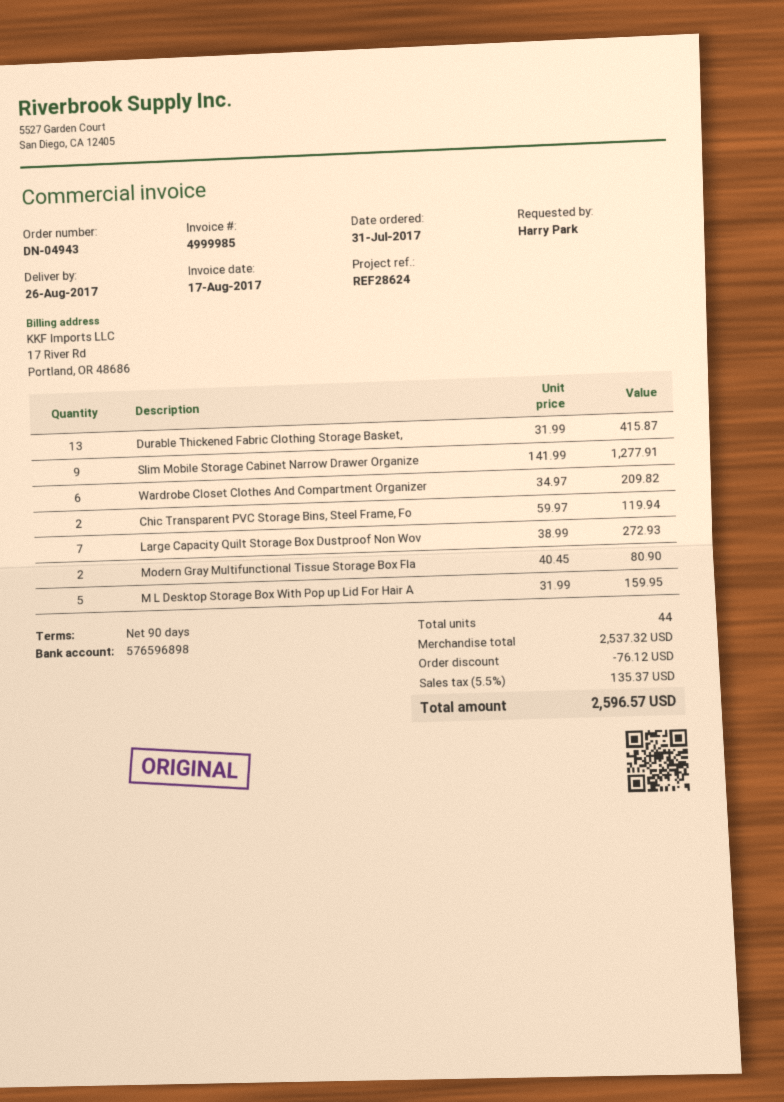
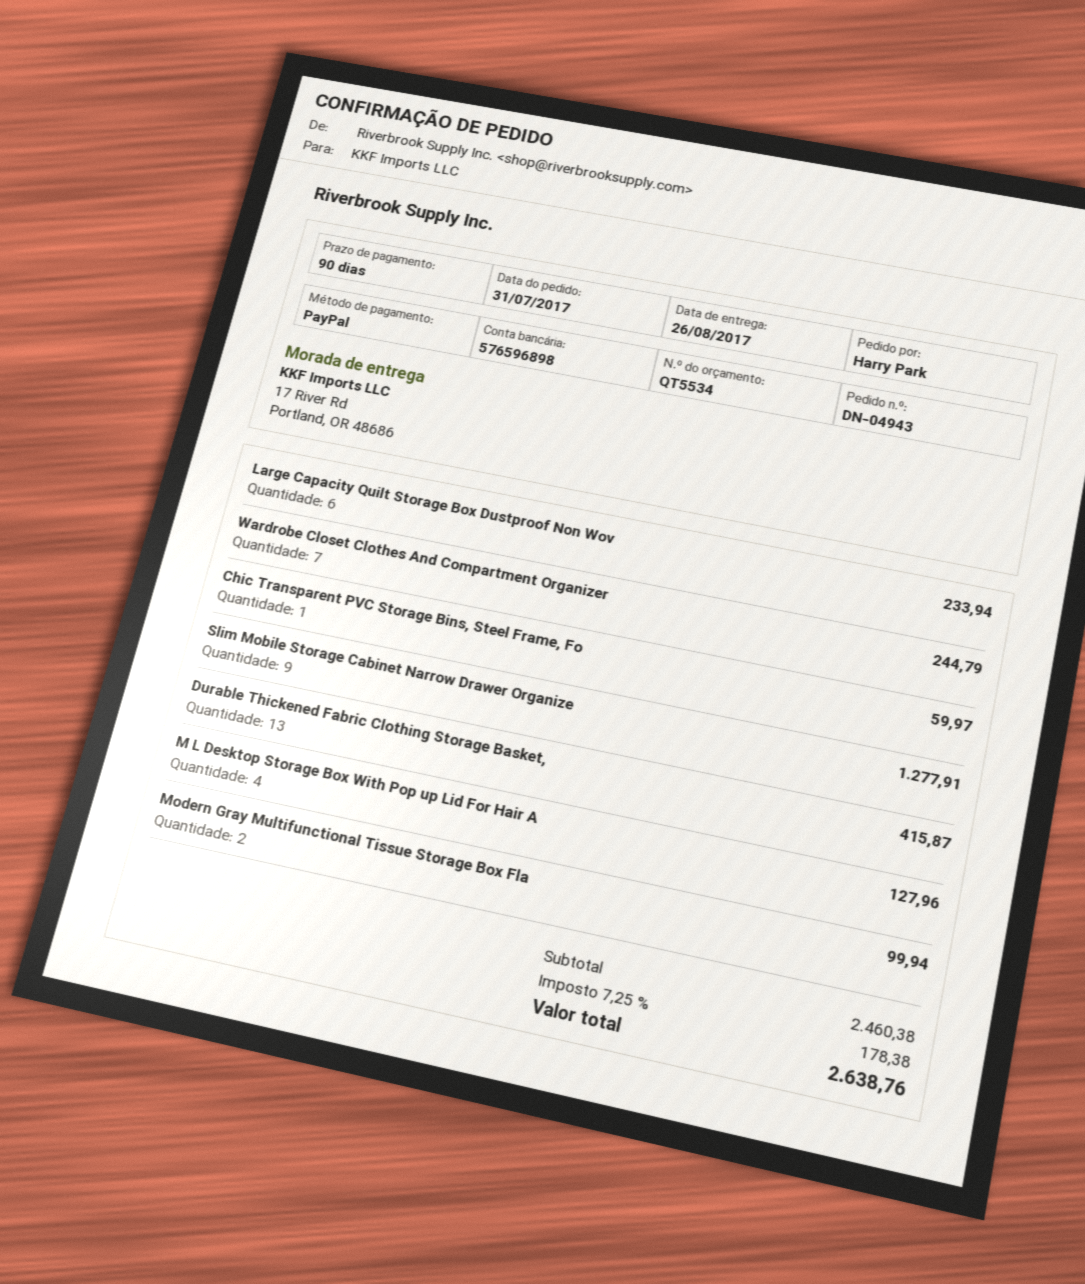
Wardrobe Closet Clothes And Compartment Organizer: 6 for 209.82 -> 7 for 244.79
Chic Transparent PVC Storage Bins, Steel Frame, Fo: 2 for 119.94 -> 1 for 59.97
Large Capacity Quilt Storage Box Dustproof Non Wov: 7 for 272.93 -> 6 for 233.94
Modern Gray Multifunctional Tissue Storage Box Fla: 2 for 80.90 -> 2 for 99.94
M L Desktop Storage Box With Pop up Lid For Hair A: 5 for 159.95 -> 4 for 127.96
subtotal: 2537.32 -> 2460.38
discount: 76.12 -> none
tax: 5.5% = 135.37 -> 7.25% = 178.38
total: 2596.57 -> 2638.76

